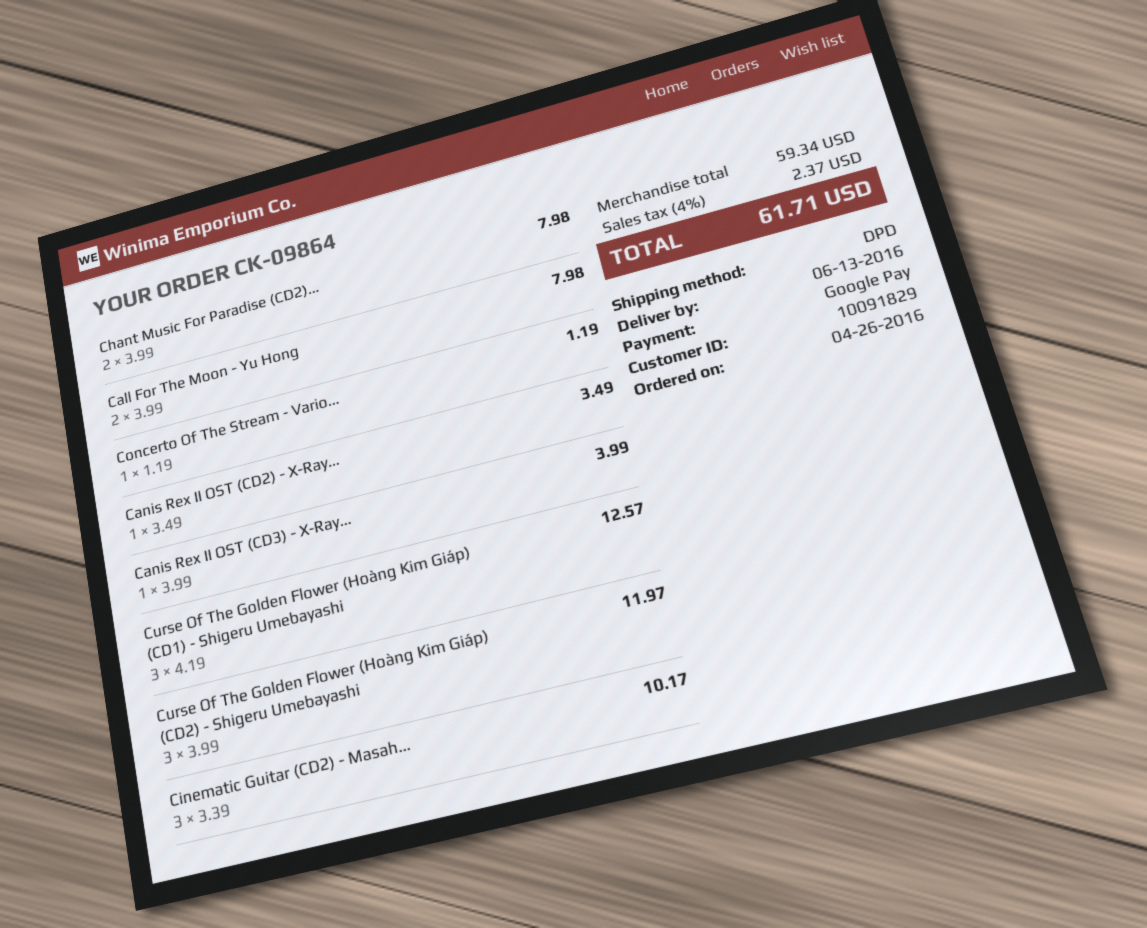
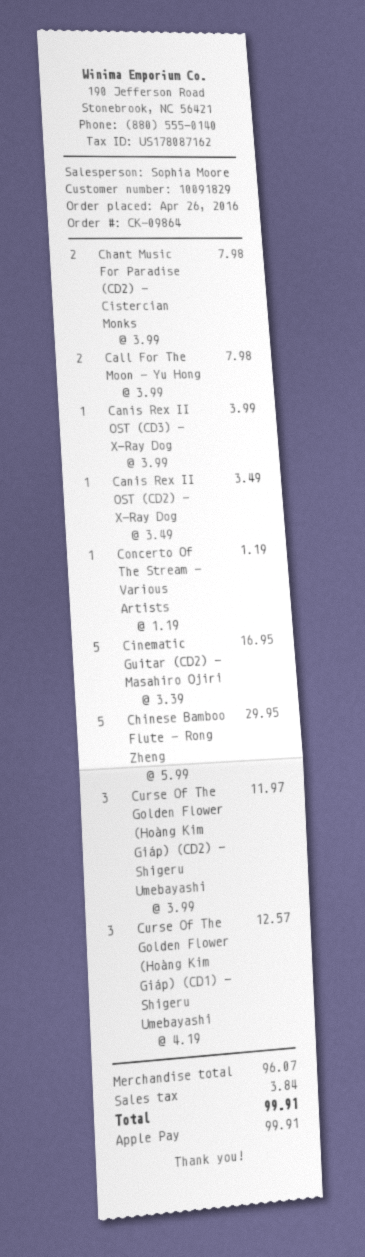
payment method: Google Pay -> Apple Pay
Cinematic Guitar (CD2) - Masah...: 3 x 3.39 = 10.17 -> 5 x 3.39 = 16.95
Chinese Bamboo Flute - Rong Zheng: none -> 5 x 5.99 = 29.95
subtotal: 59.34 -> 96.07
tax: 2.37 -> 3.84
total: 61.71 -> 99.91

